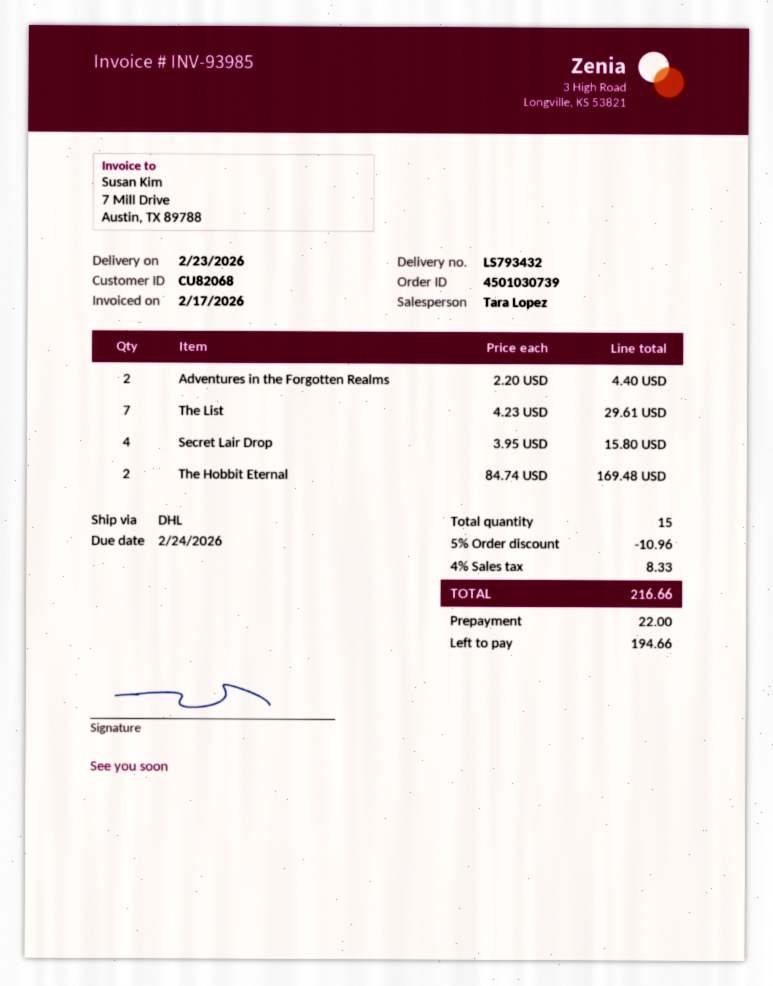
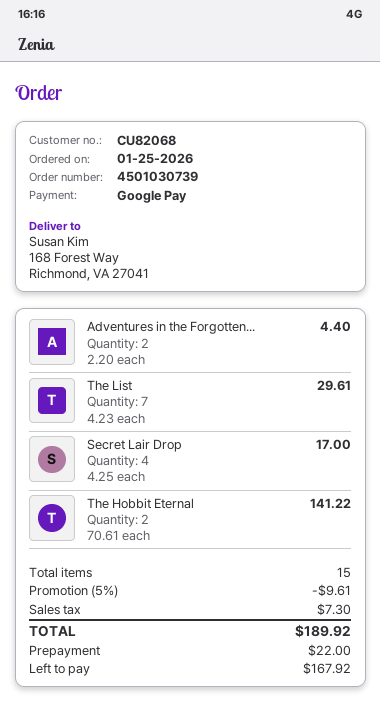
Secret Lair Drop: 4 x 3.95 = 15.80 -> 4 x 4.25 = 17.00
The Hobbit Eternal: 2 x 84.74 = 169.48 -> 2 x 70.61 = 141.22
discount: 5% = 10.96 -> 5% = 9.61
tax: 8.33 -> 7.30
total: 216.66 -> 189.92
balance: 194.66 -> 167.92

